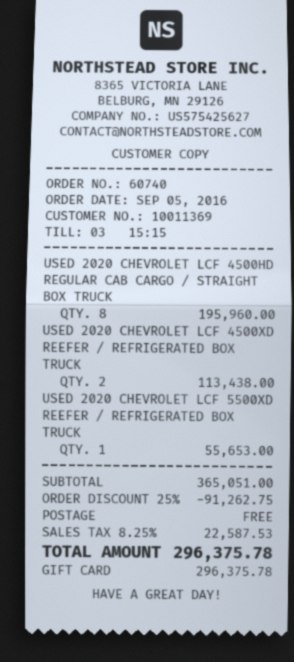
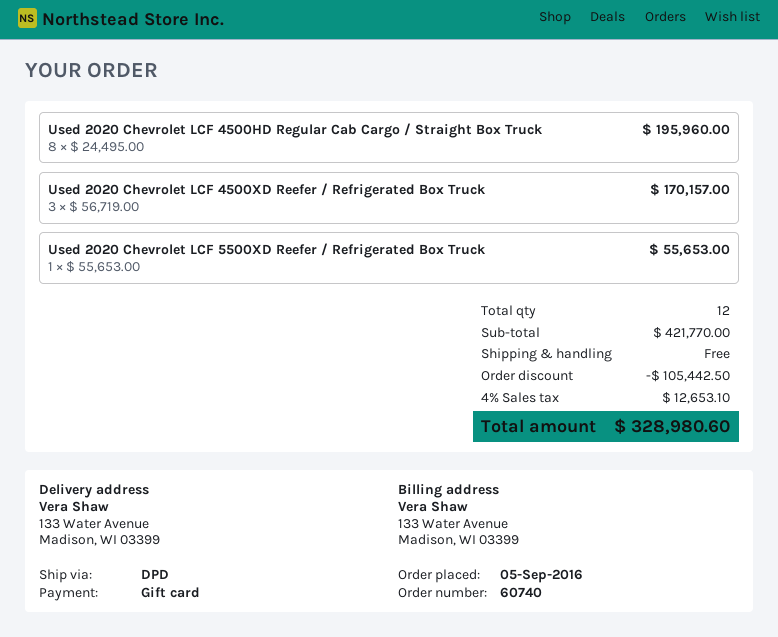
USED 2020 CHEVROLET LCF 4500XD REEFER / REFRIGERATED BOX TRUCK: 2 for 113438.00 -> 3 for 170157.00
subtotal: 365051.00 -> 421770.00
discount: 91262.75 -> 105442.50
tax: 8.25% = 22587.53 -> 4% = 12653.10
total: 296375.78 -> 328980.60

